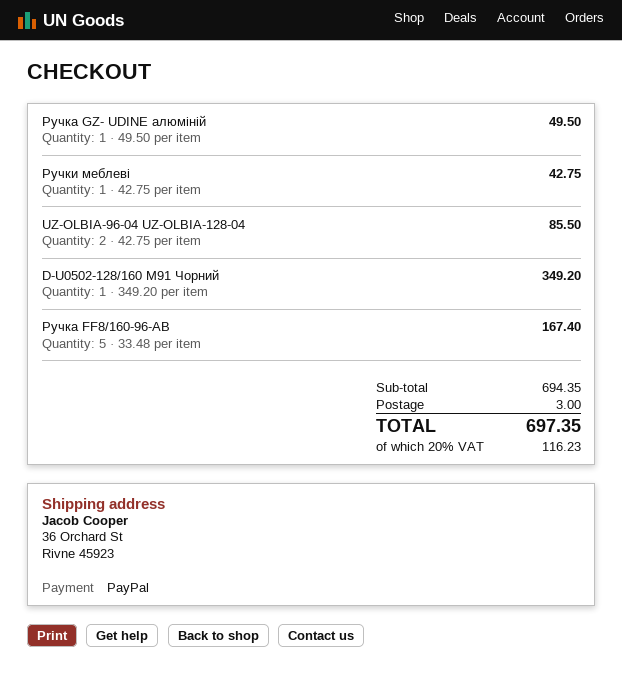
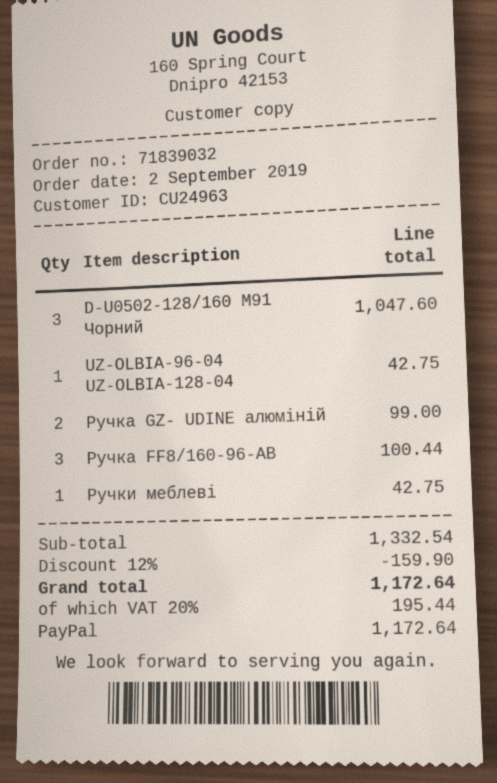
Ручка GZ- UDINE алюміній: 1 for 49.50 -> 2 for 99.00
UZ-OLBIA-96-04 UZ-OLBIA-128-04: 2 for 85.50 -> 1 for 42.75
D-U0502-128/160 M91 Чорний: 1 for 349.20 -> 3 for 1047.60
Ручка FF8/160-96-АВ: 5 for 167.40 -> 3 for 100.44
subtotal: 694.35 -> 1332.54
discount: none -> 12% = 159.90
shipping: 3.00 -> none
tax: 20% = 116.23 -> 20% = 195.44
total: 697.35 -> 1172.64

